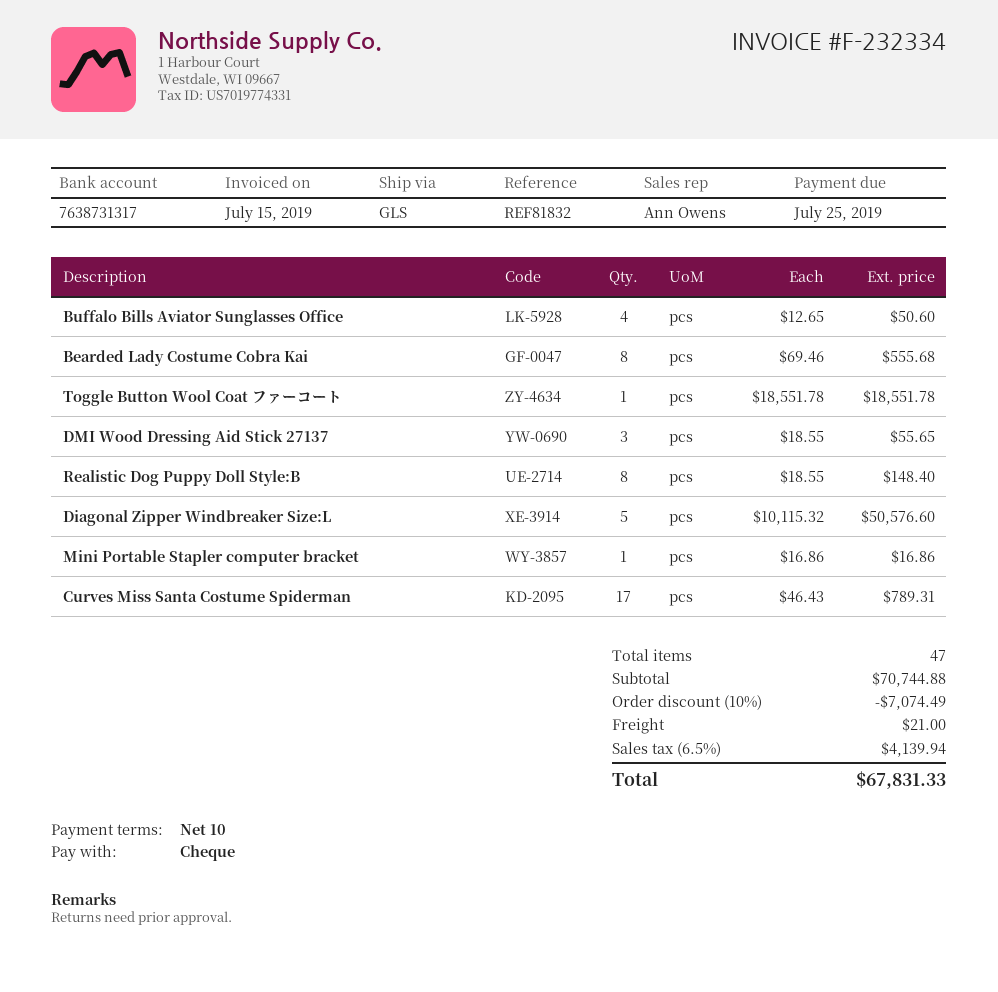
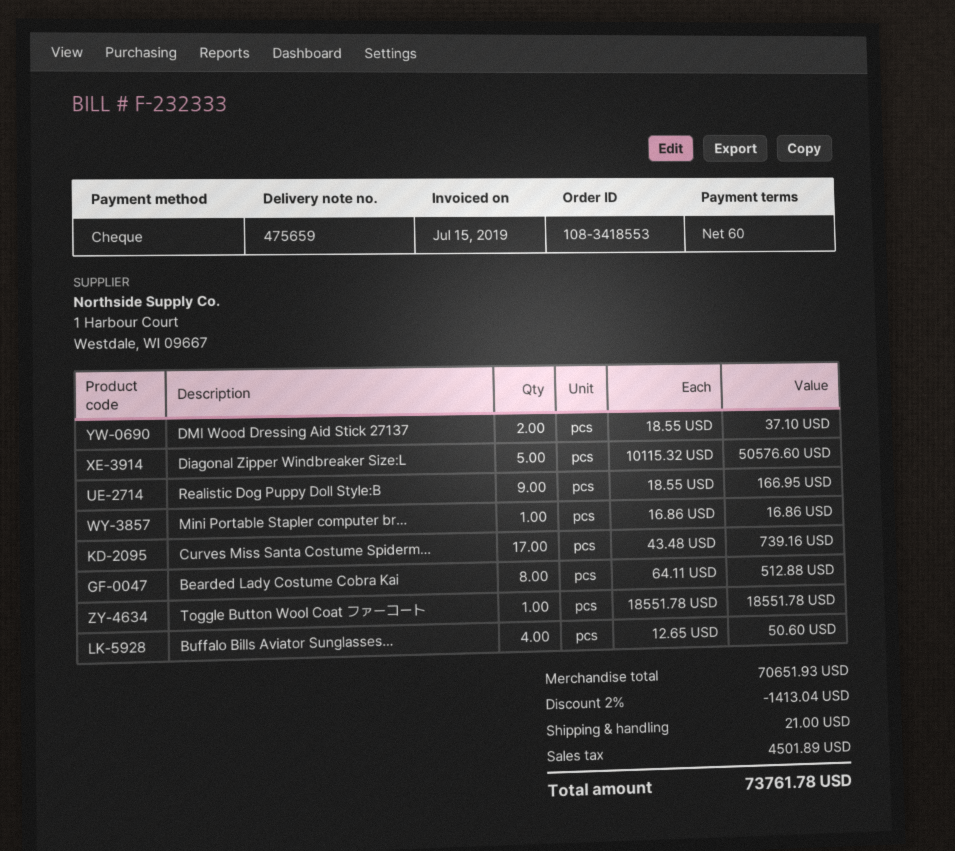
invoice number: F-232334 -> F-232333
payment terms: 10 days -> 60 days
Bearded Lady Costume Cobra Kai: 8 x 69.46 = 555.68 -> 8 x 64.11 = 512.88
DMI Wood Dressing Aid Stick 27137: 3 x 18.55 = 55.65 -> 2 x 18.55 = 37.10
Realistic Dog Puppy Doll Style:B: 8 x 18.55 = 148.40 -> 9 x 18.55 = 166.95
Curves Miss Santa Costume Spiderman: 17 x 46.43 = 789.31 -> 17 x 43.48 = 739.16
subtotal: 70744.88 -> 70651.93
discount: 10% = 7074.49 -> 2% = 1413.04
tax: 4139.94 -> 4501.89
total: 67831.33 -> 73761.78

